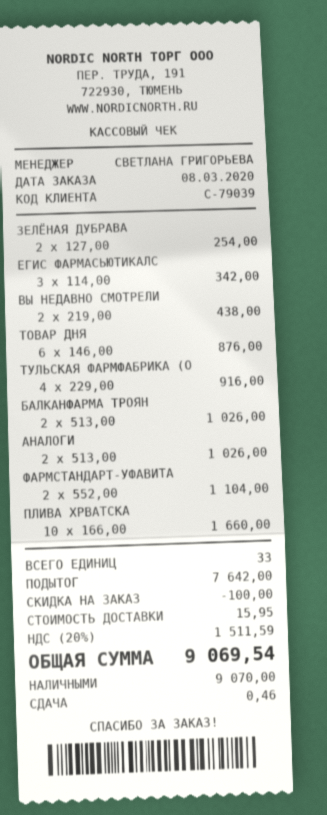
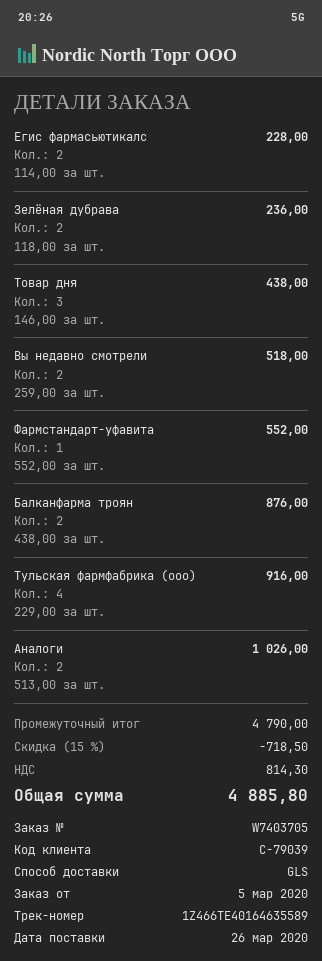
order date: 2020-03-08 -> 2020-03-05
ЗЕЛЁНАЯ ДУБРАВА: 2 x 127.00 = 254.00 -> 2 x 118.00 = 236.00
ЕГИС ФАРМАСЬЮТИКАЛС: 3 x 114.00 = 342.00 -> 2 x 114.00 = 228.00
ВЫ НЕДАВНО СМОТРЕЛИ: 2 x 219.00 = 438.00 -> 2 x 259.00 = 518.00
ТОВАР ДНЯ: 6 x 146.00 = 876.00 -> 3 x 146.00 = 438.00
БАЛКАНФАРМА ТРОЯН: 2 x 513.00 = 1026.00 -> 2 x 438.00 = 876.00
ФАРМСТАНДАРТ-УФАВИТА: 2 x 552.00 = 1104.00 -> 1 x 552.00 = 552.00
ПЛИВА ХРВАТСКА: 10 x 166.00 = 1660.00 -> none
subtotal: 7642.00 -> 4790.00
discount: 100.00 -> 718.50
shipping: 15.95 -> none
tax: 1511.59 -> 814.30
total: 9069.54 -> 4885.80

